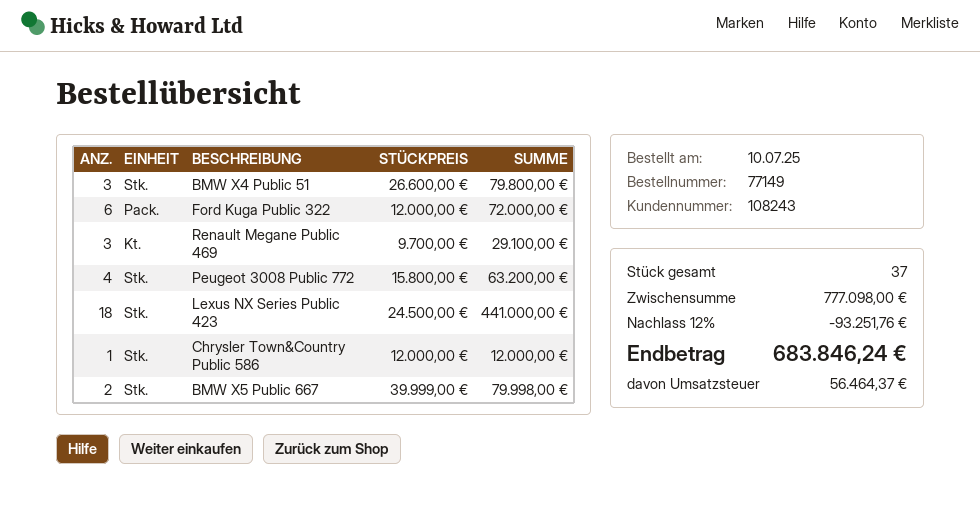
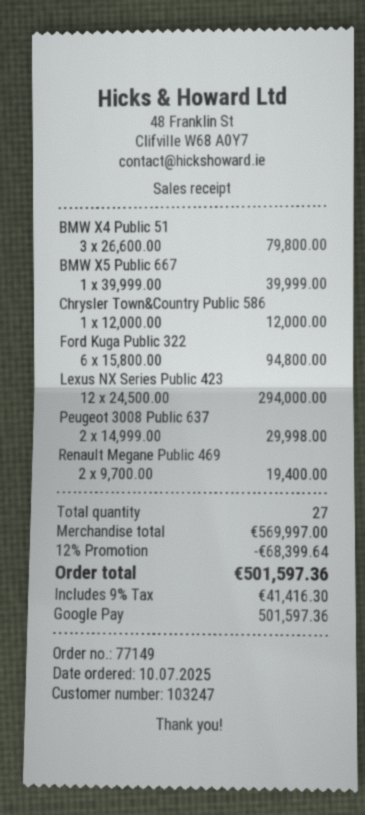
customer number: 108243 -> 103247
Ford Kuga Public 322: 6 x 12000.00 = 72000.00 -> 6 x 15800.00 = 94800.00
Renault Megane Public 469: 3 x 9700.00 = 29100.00 -> 2 x 9700.00 = 19400.00
Peugeot 3008 Public 772: 4 x 15800.00 = 63200.00 -> none
Lexus NX Series Public 423: 18 x 24500.00 = 441000.00 -> 12 x 24500.00 = 294000.00
BMW X5 Public 667: 2 x 39999.00 = 79998.00 -> 1 x 39999.00 = 39999.00
Peugeot 3008 Public 637: none -> 2 x 14999.00 = 29998.00
total quantity: 37 -> 27
subtotal: 777098.00 -> 569997.00
discount: 12% = 93251.76 -> 12% = 68399.64
tax: 56464.37 -> 41416.30
total: 683846.24 -> 501597.36

